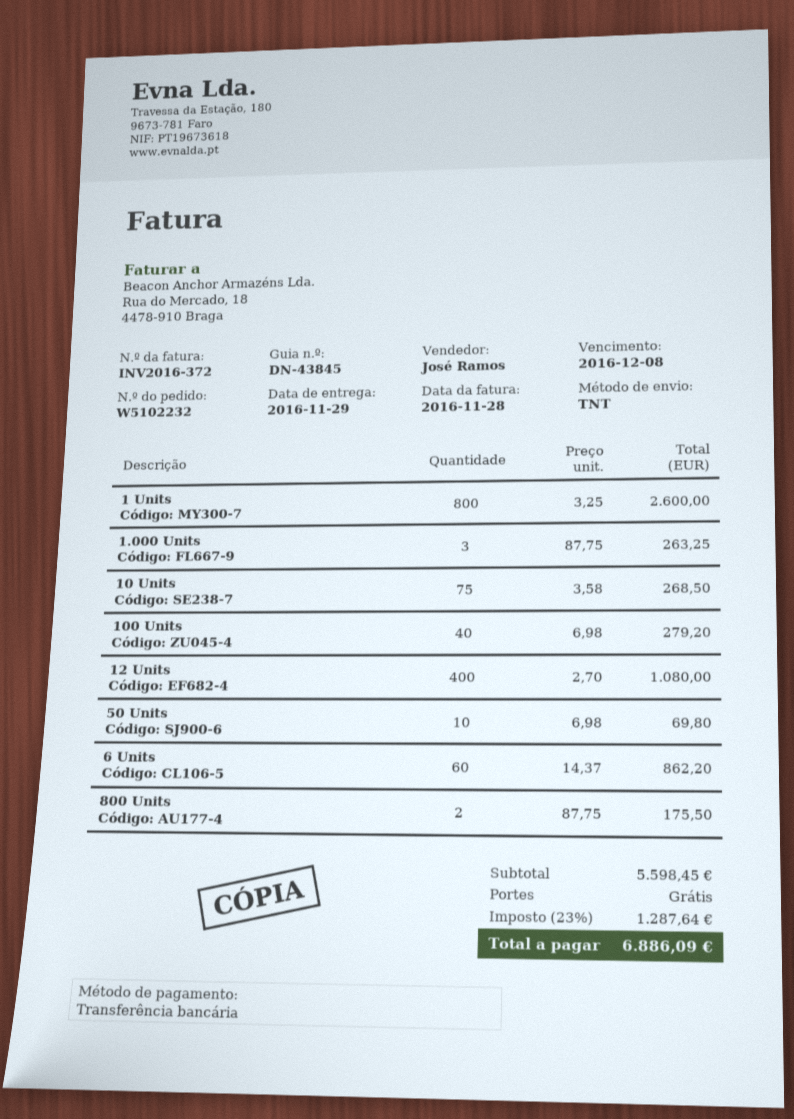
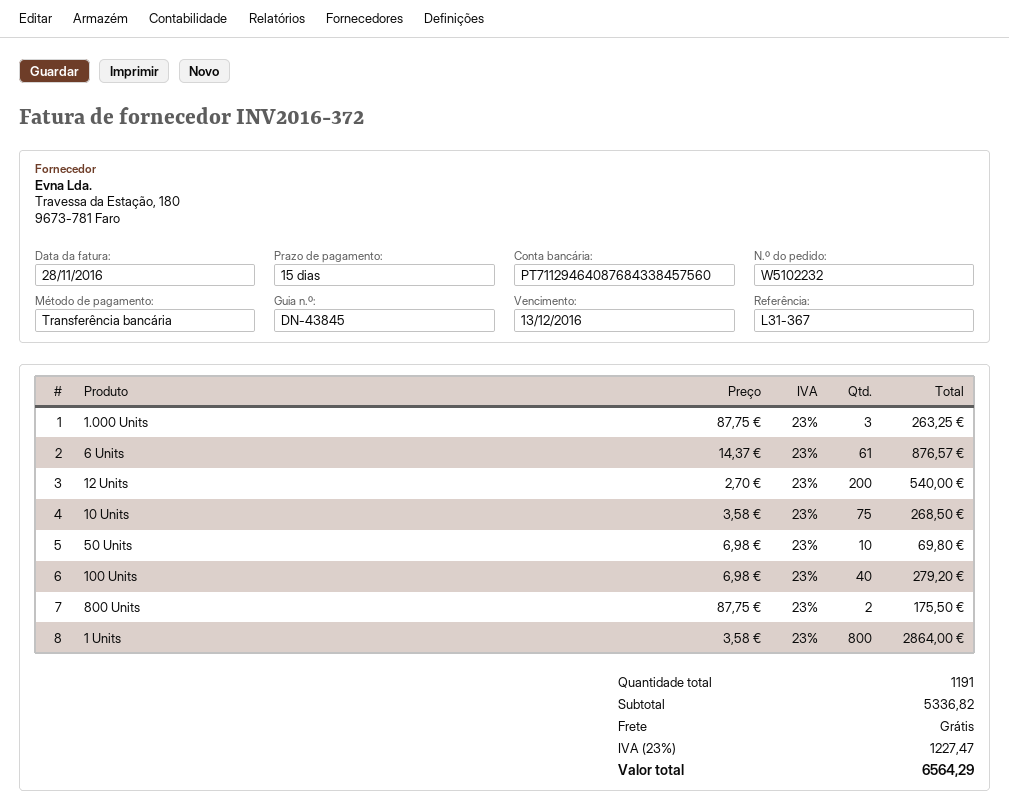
due date: 2016-12-08 -> 2016-12-13
1 Units: 800 x 3.25 = 2600.00 -> 800 x 3.58 = 2864.00
12 Units: 400 x 2.70 = 1080.00 -> 200 x 2.70 = 540.00
6 Units: 60 x 14.37 = 862.20 -> 61 x 14.37 = 876.57
subtotal: 5598.45 -> 5336.82
tax: 23% = 1287.64 -> 23% = 1227.47
total: 6886.09 -> 6564.29

